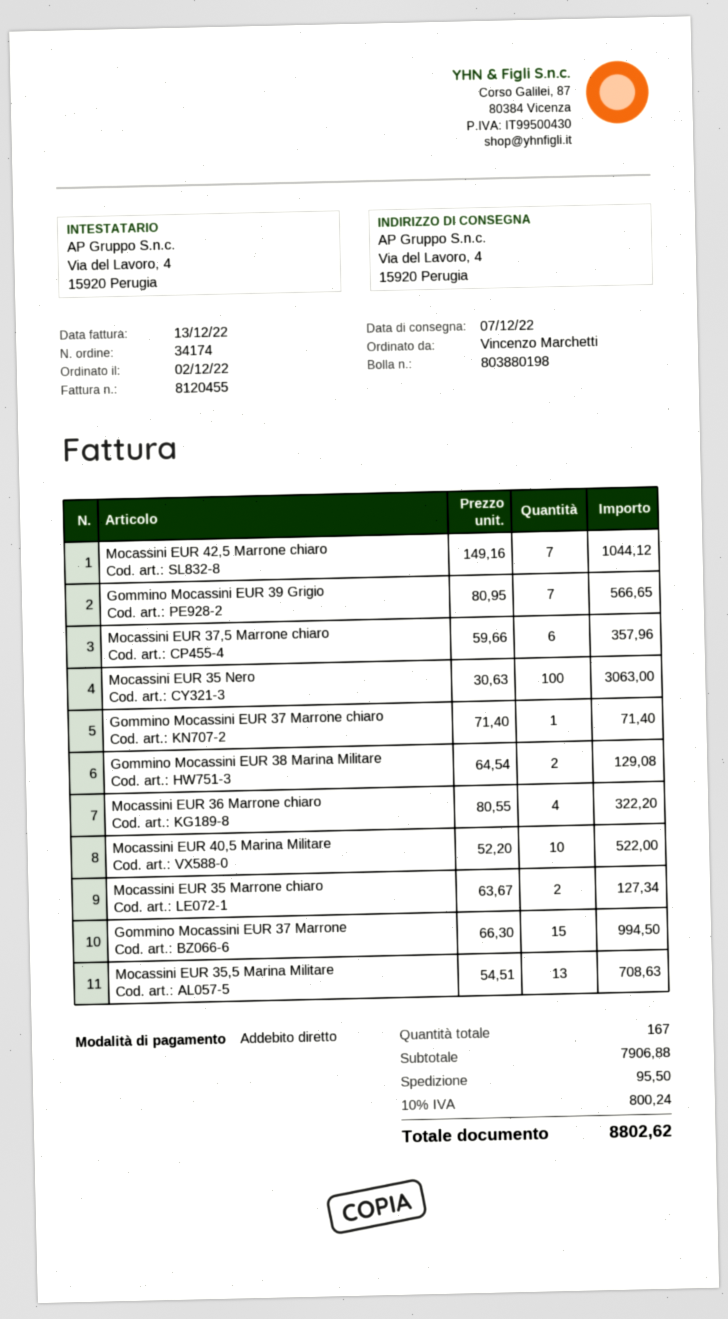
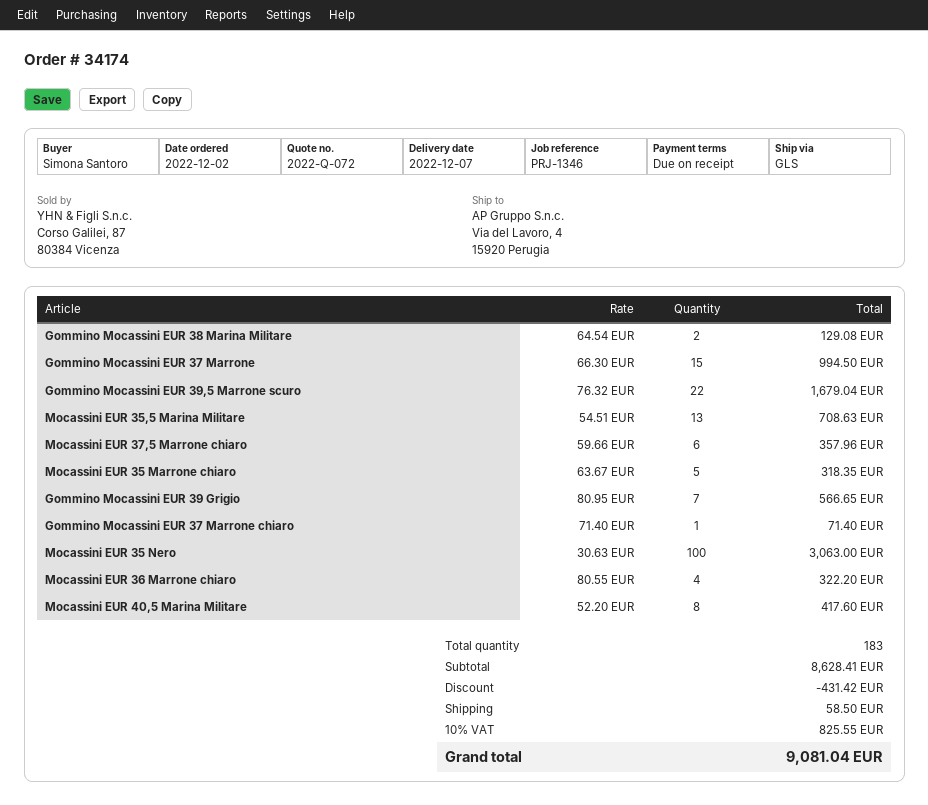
ordered by: Vincenzo Marchetti -> Simona Santoro
Mocassini EUR 42,5 Marrone chiaro: 7 x 149.16 = 1044.12 -> none
Mocassini EUR 40,5 Marina Militare: 10 x 52.20 = 522.00 -> 8 x 52.20 = 417.60
Mocassini EUR 35 Marrone chiaro: 2 x 63.67 = 127.34 -> 5 x 63.67 = 318.35
Gommino Mocassini EUR 39,5 Marrone scuro: none -> 22 x 76.32 = 1679.04
total quantity: 167 -> 183
subtotal: 7906.88 -> 8628.41
discount: none -> 431.42
shipping: 95.50 -> 58.50
tax: 10% = 800.24 -> 10% = 825.55
total: 8802.62 -> 9081.04

